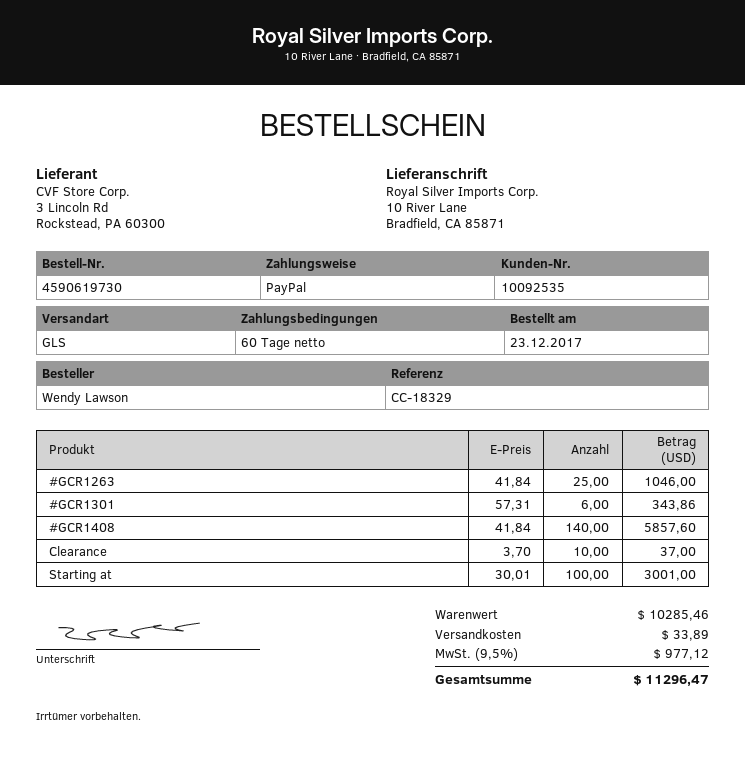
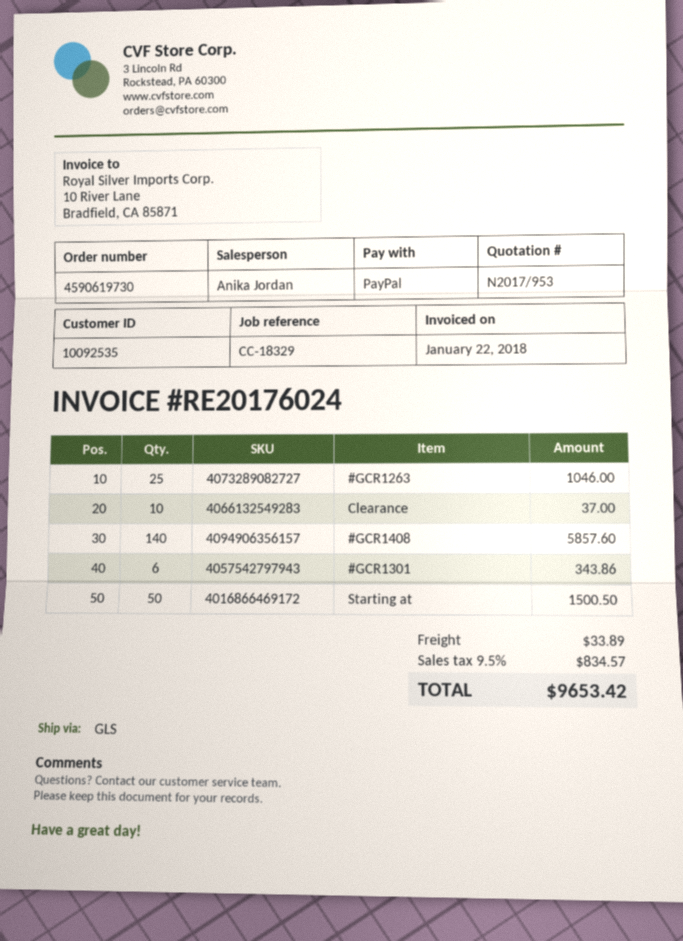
Starting at: 100 for 3001.00 -> 50 for 1500.50
tax: 9.5% = 977.12 -> 9.5% = 834.57
total: 11296.47 -> 9653.42

